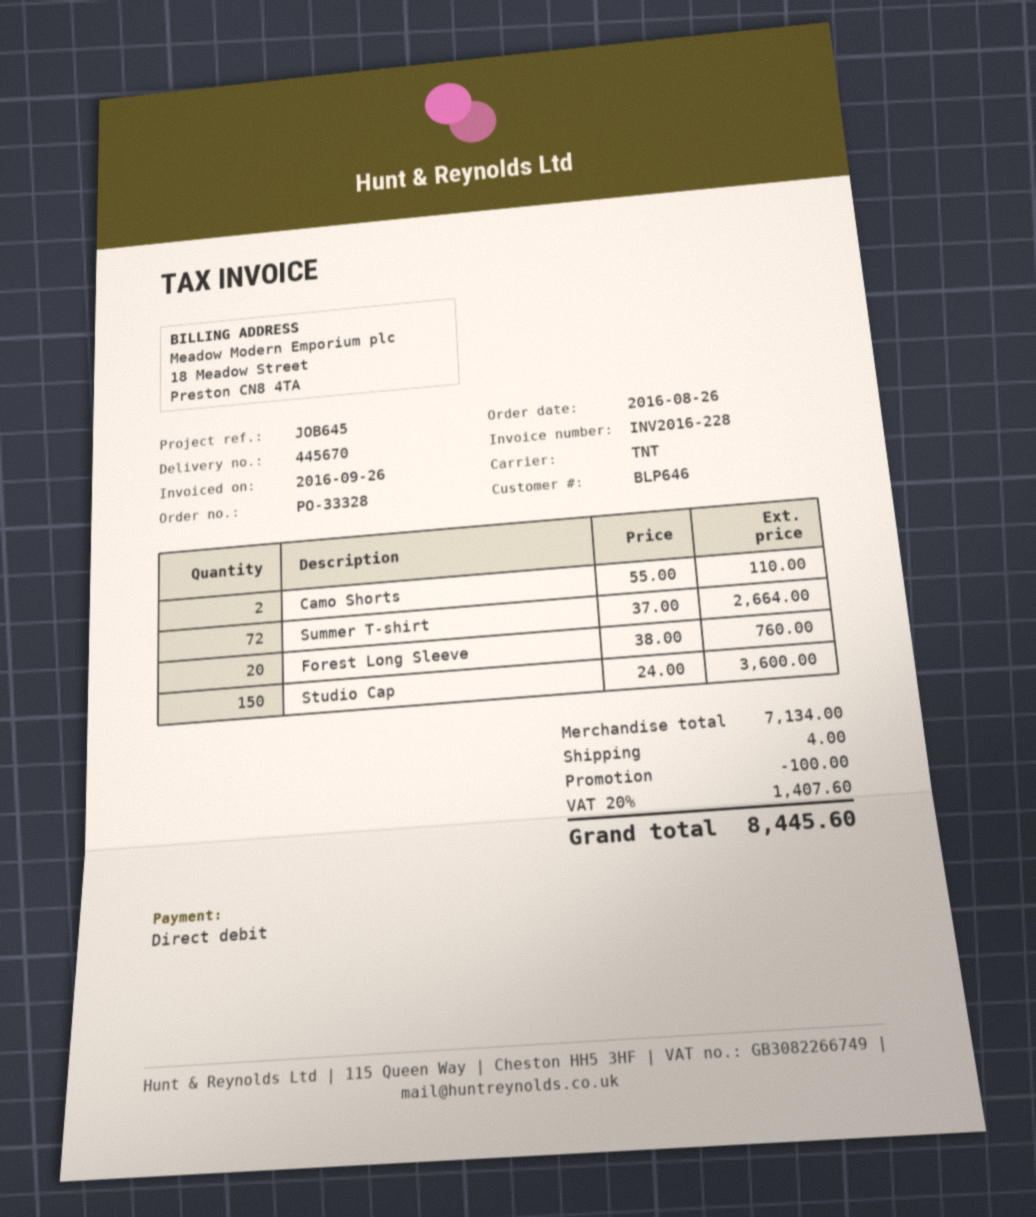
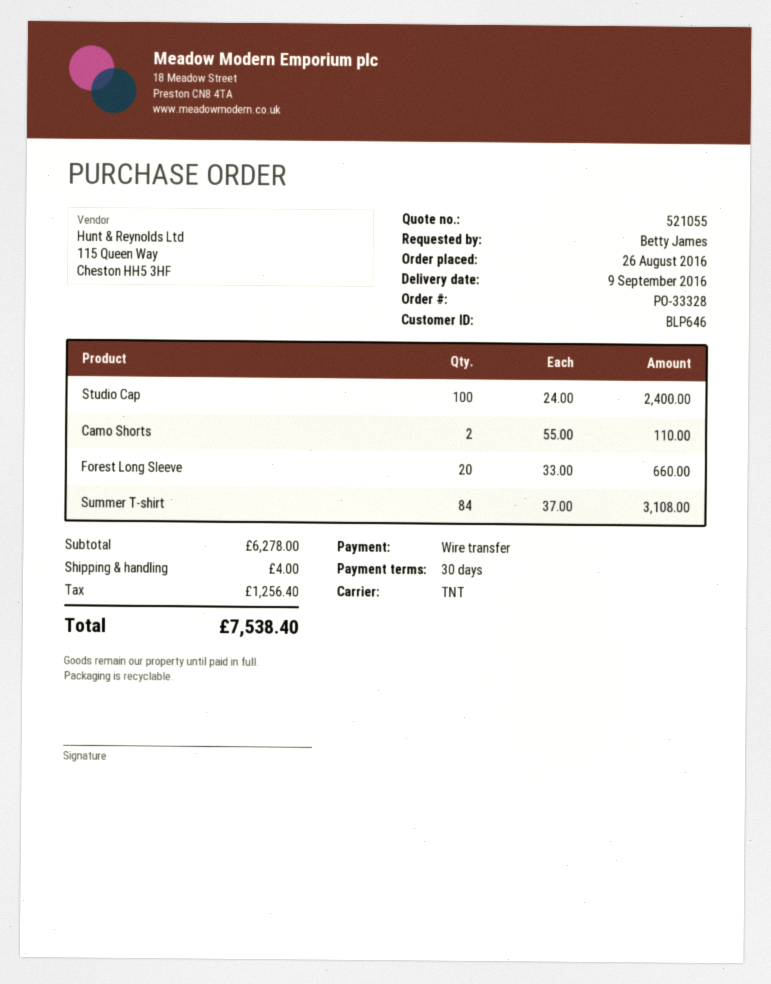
payment method: direct debit -> bank transfer
Summer T-shirt: 72 x 37.00 = 2664.00 -> 84 x 37.00 = 3108.00
Forest Long Sleeve: 20 x 38.00 = 760.00 -> 20 x 33.00 = 660.00
Studio Cap: 150 x 24.00 = 3600.00 -> 100 x 24.00 = 2400.00
subtotal: 7134.00 -> 6278.00
discount: 100.00 -> none
tax: 1407.60 -> 1256.40
total: 8445.60 -> 7538.40

